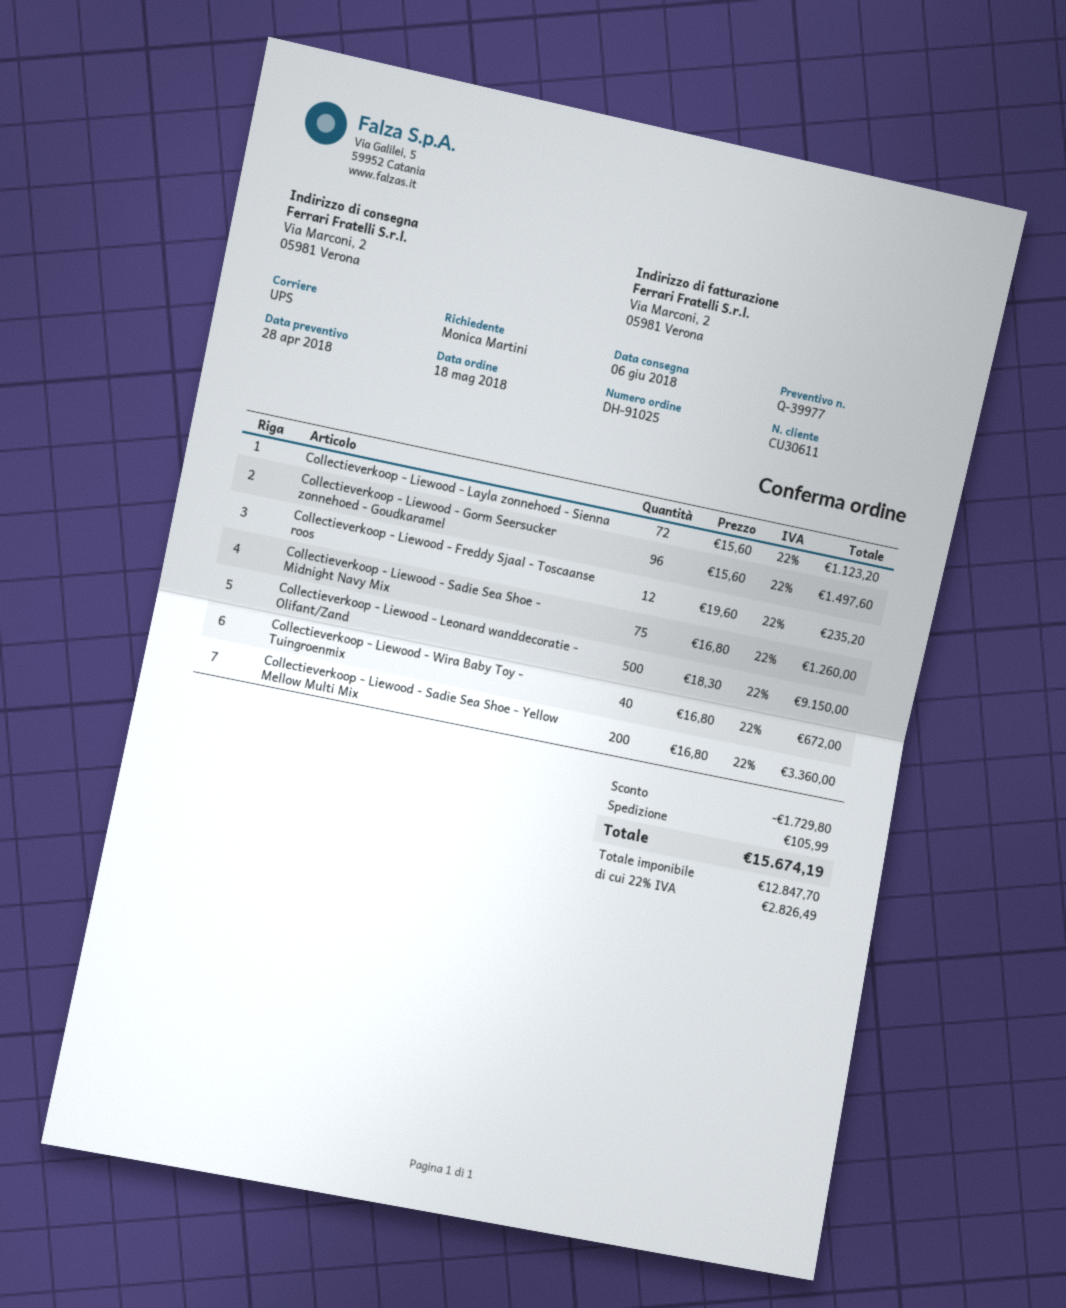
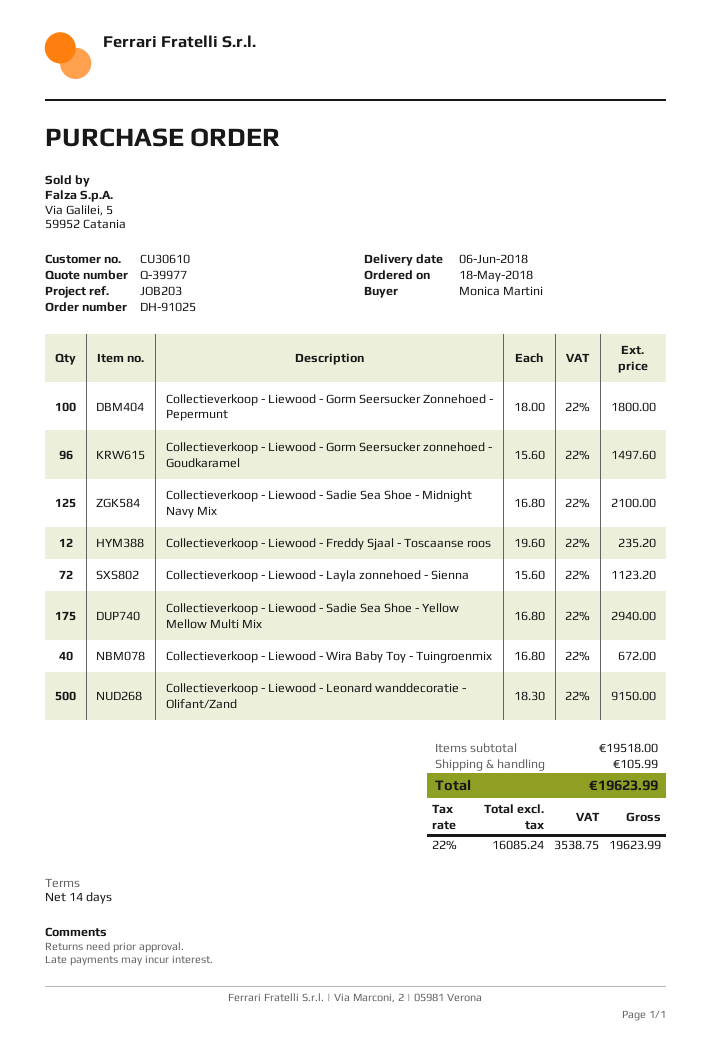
customer number: CU30611 -> CU30610
Collectieverkoop - Liewood - Sadie Sea Shoe - Midnight Navy Mix: 75 x 16.80 = 1260.00 -> 125 x 16.80 = 2100.00
Collectieverkoop - Liewood - Sadie Sea Shoe - Yellow Mellow Multi Mix: 200 x 16.80 = 3360.00 -> 175 x 16.80 = 2940.00
Collectieverkoop - Liewood - Gorm Seersucker Zonnehoed - Pepermunt: none -> 100 x 18.00 = 1800.00
discount: 1729.80 -> none
net: 12847.70 -> 16085.24
tax: 22% = 2826.49 -> 22% = 3538.75
total: 15674.19 -> 19623.99

